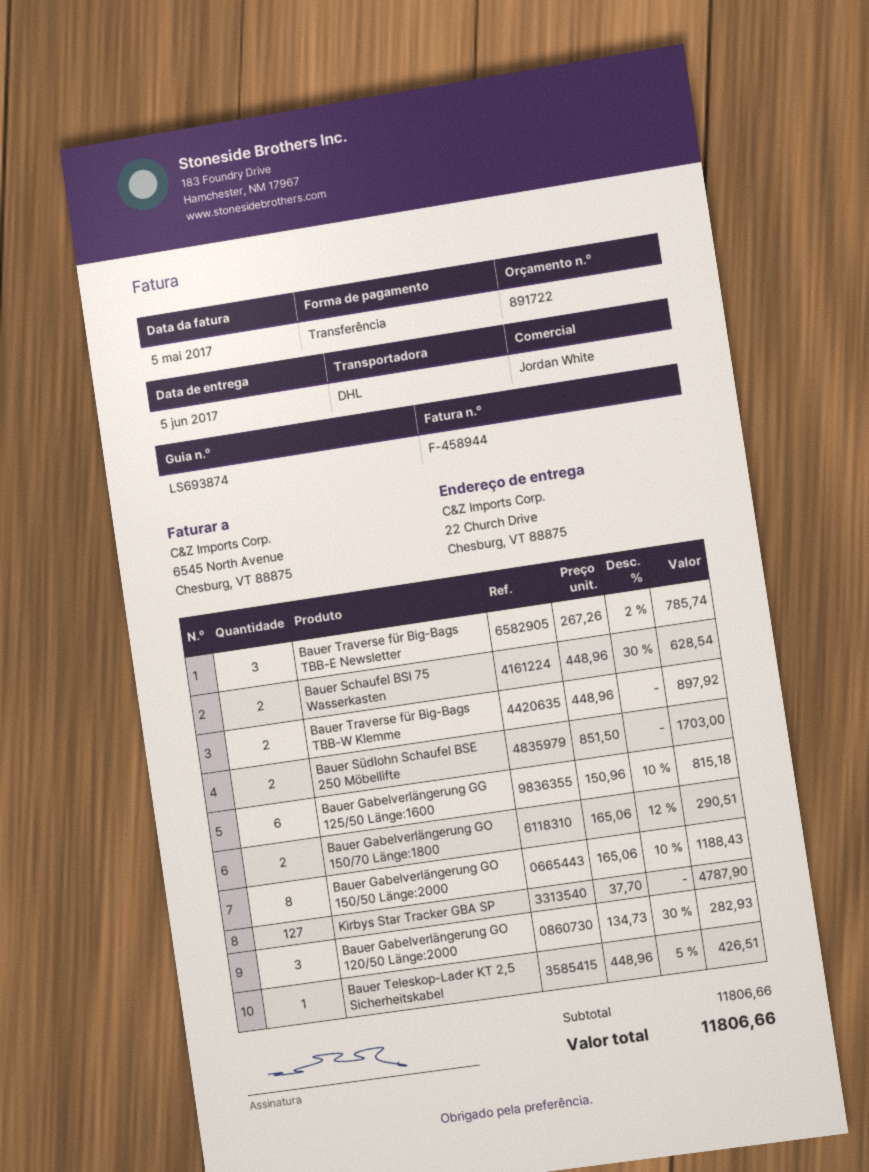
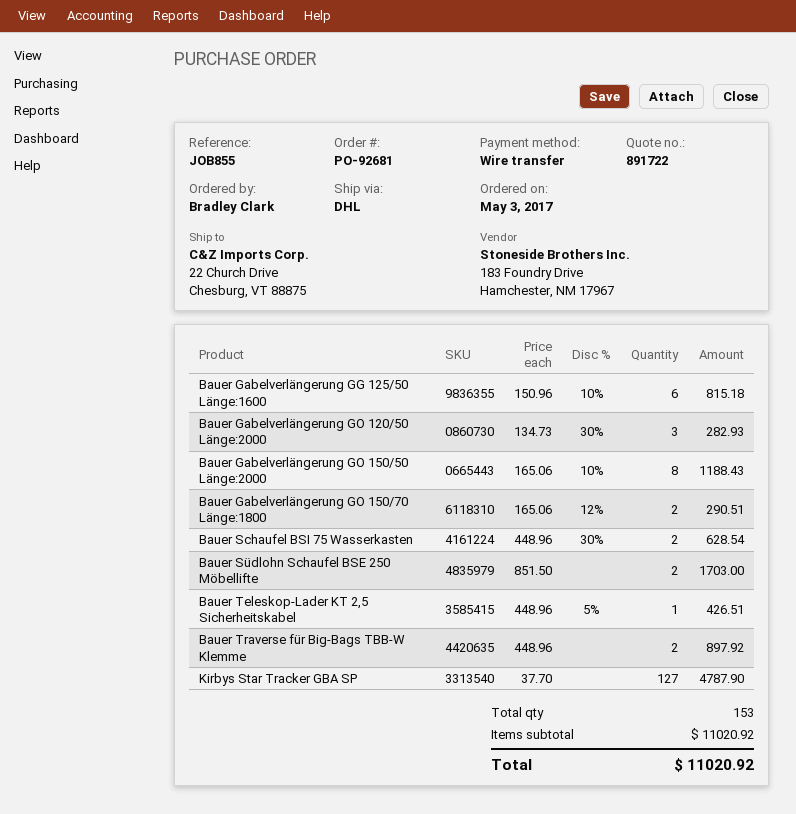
Bauer Traverse für Big-Bags TBB-E Newsletter: 3 x 267.26 - 2% = 785.74 -> none
subtotal: 11806.66 -> 11020.92
total: 11806.66 -> 11020.92

